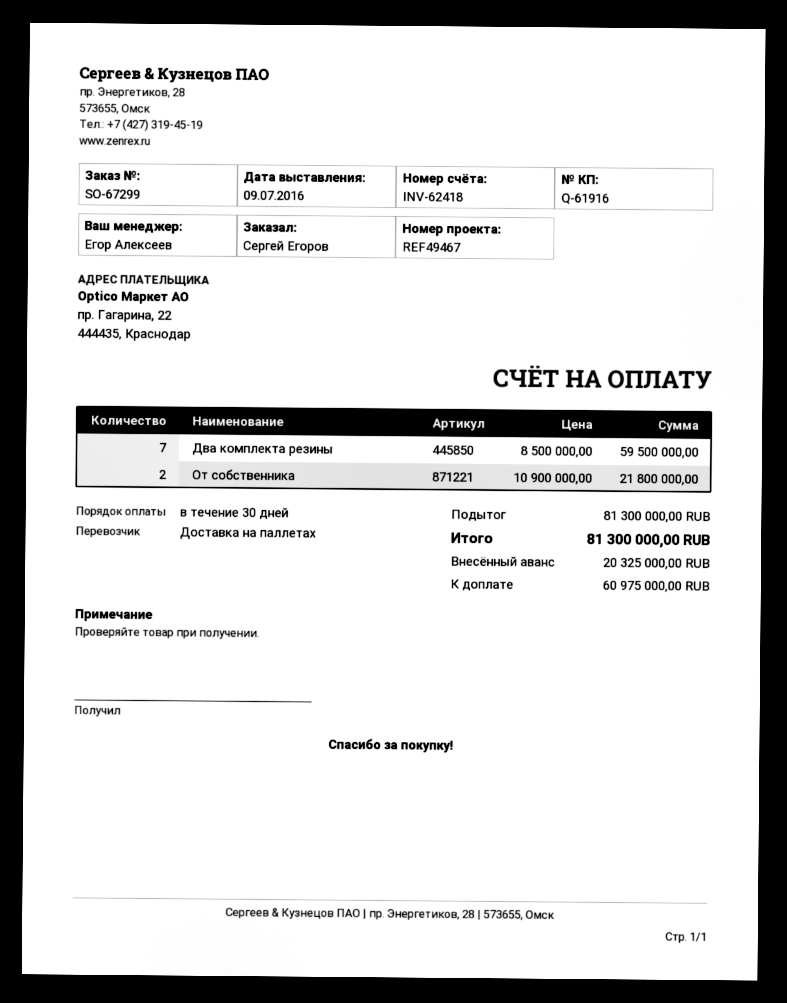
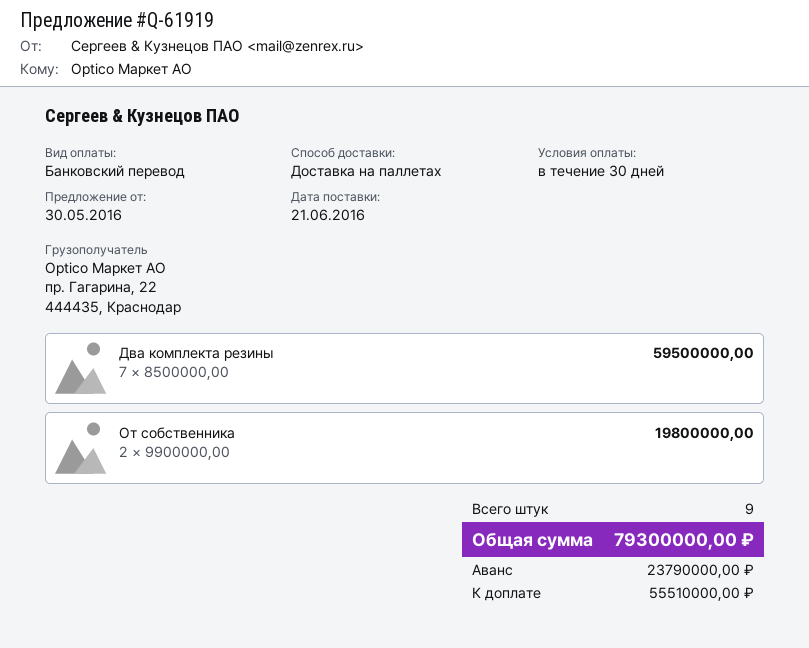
quote number: Q-61916 -> Q-61919
От собственника: 2 x 10900000.00 = 21800000.00 -> 2 x 9900000.00 = 19800000.00
total: 81300000.00 -> 79300000.00
deposit: 20325000.00 -> 23790000.00
balance: 60975000.00 -> 55510000.00

